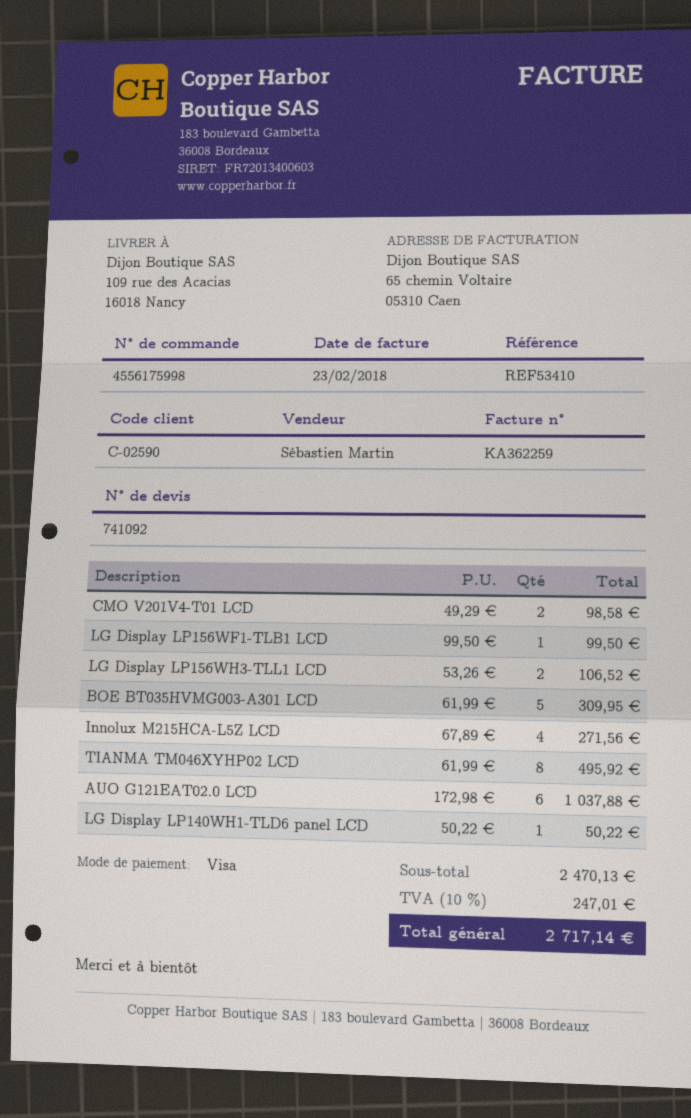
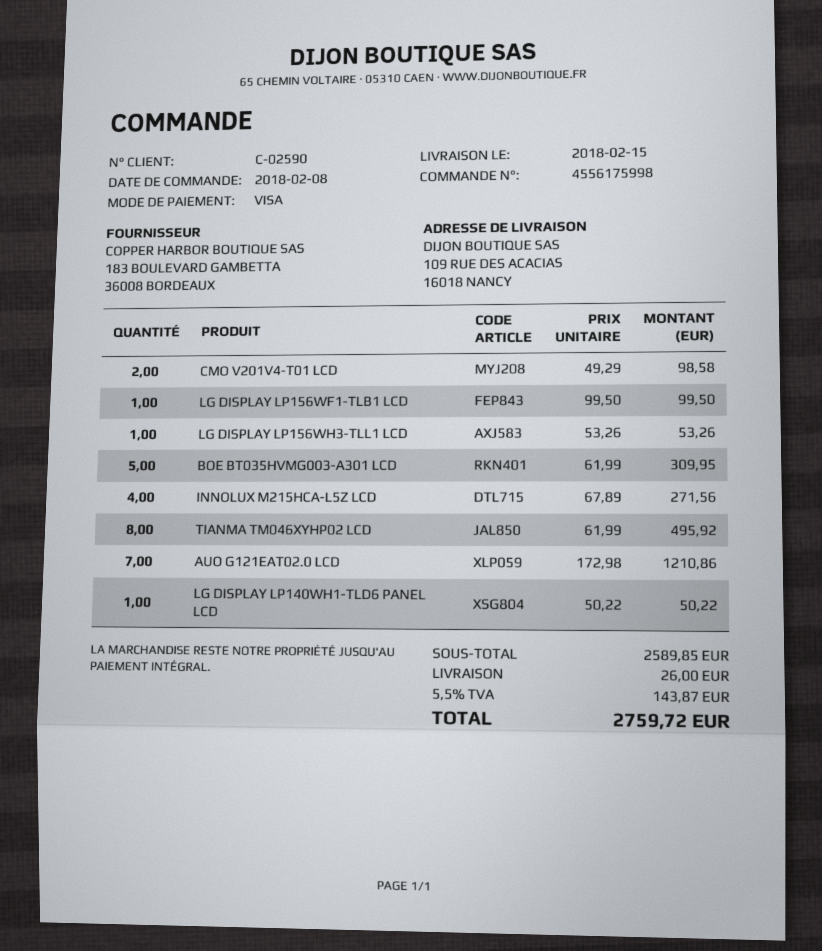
LG Display LP156WH3-TLL1 LCD: 2 x 53.26 = 106.52 -> 1 x 53.26 = 53.26
AUO G121EAT02.0 LCD: 6 x 172.98 = 1037.88 -> 7 x 172.98 = 1210.86
subtotal: 2470.13 -> 2589.85
shipping: none -> 26.00
tax: 10% = 247.01 -> 5.5% = 143.87
total: 2717.14 -> 2759.72

